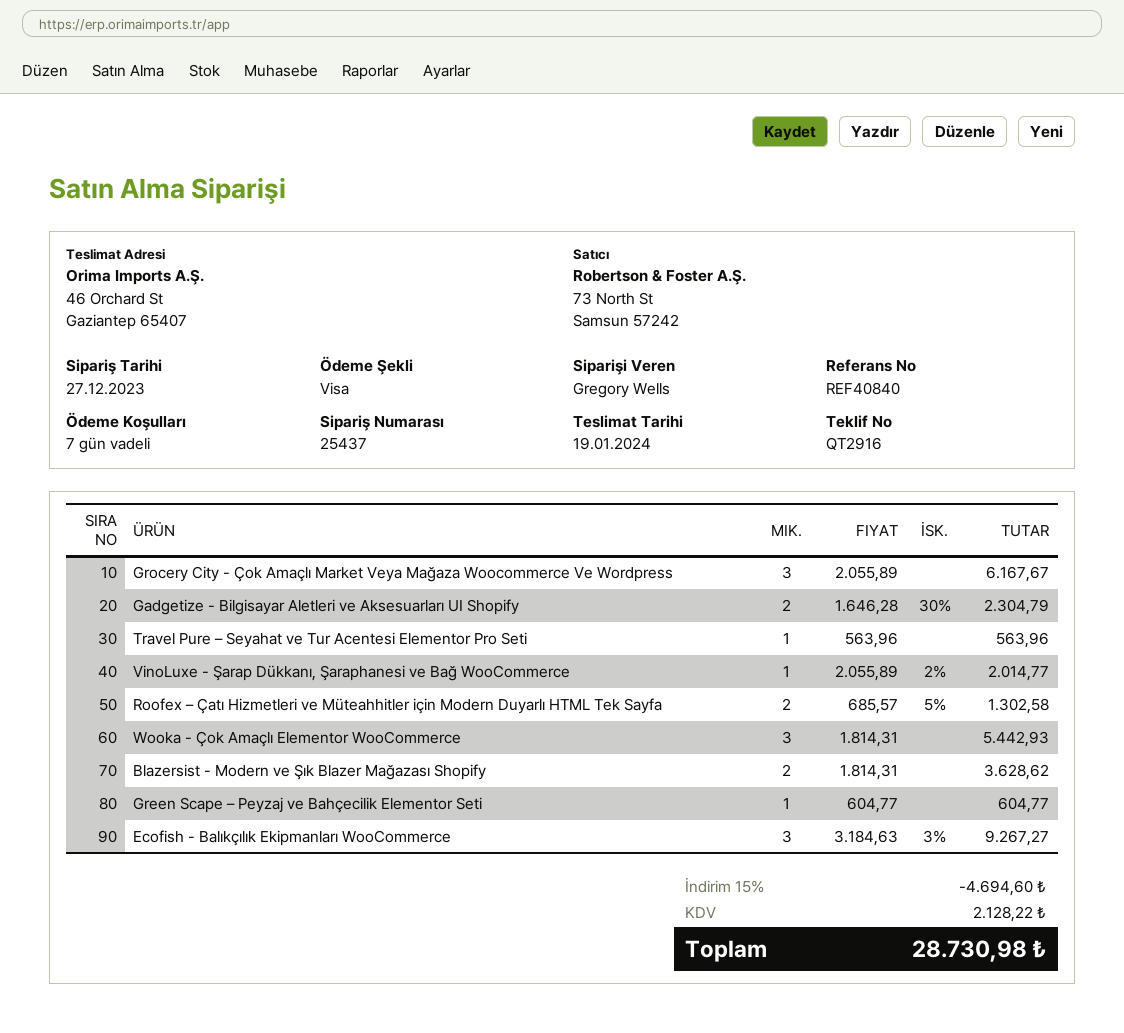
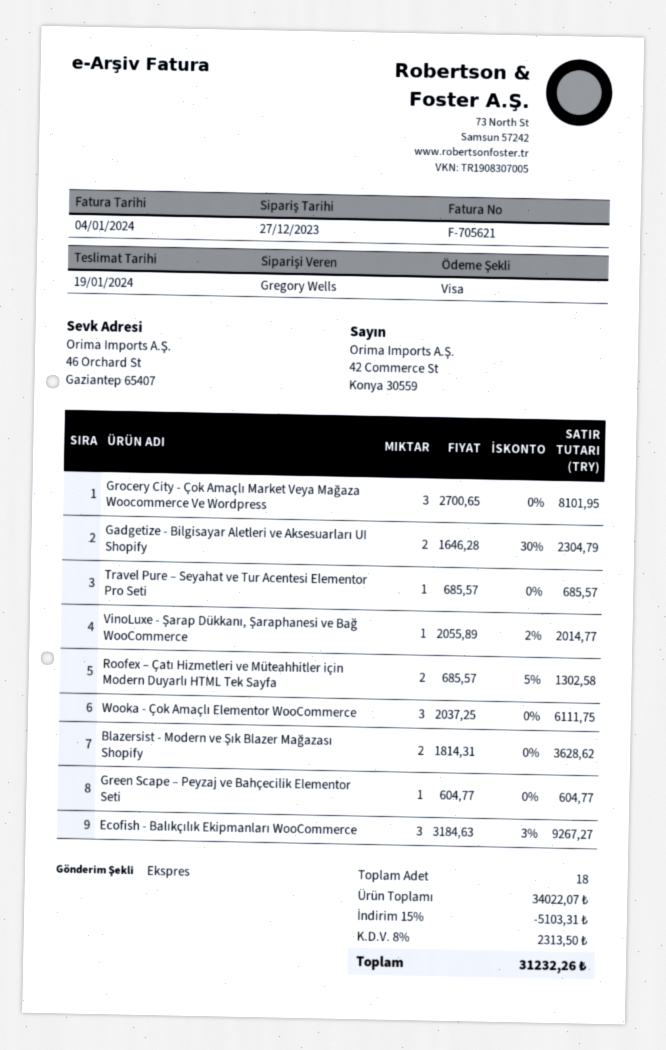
Grocery City - Çok Amaçlı Market Veya Mağaza Woocommerce Ve Wordpress: 3 x 2055.89 = 6167.67 -> 3 x 2700.65 = 8101.95
Travel Pure – Seyahat ve Tur Acentesi Elementor Pro Seti: 1 x 563.96 = 563.96 -> 1 x 685.57 = 685.57
Wooka - Çok Amaçlı Elementor WooCommerce: 3 x 1814.31 = 5442.93 -> 3 x 2037.25 = 6111.75
discount: 15% = 4694.60 -> 15% = 5103.31
tax: 2128.22 -> 2313.50
total: 28730.98 -> 31232.26

